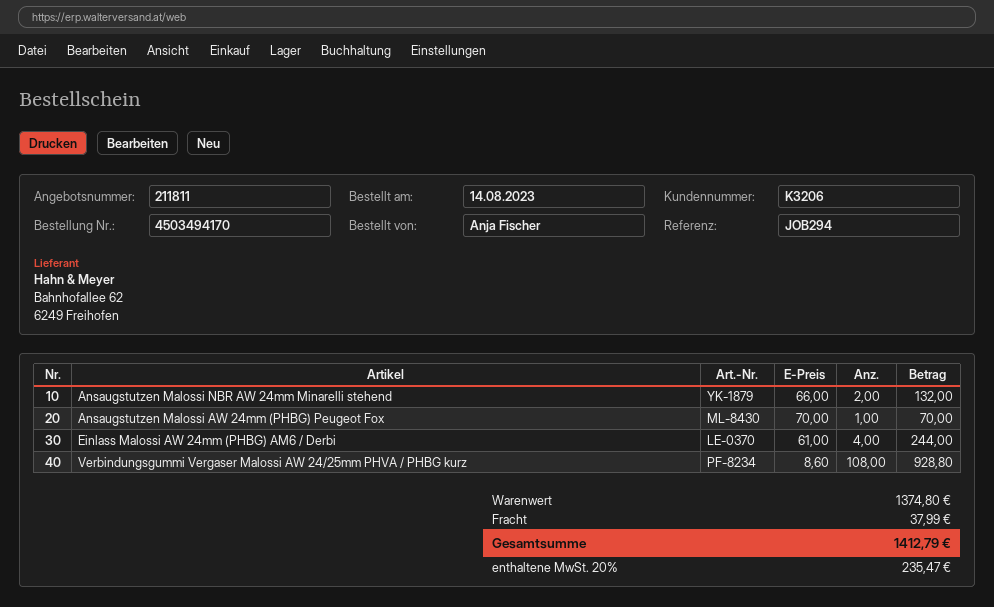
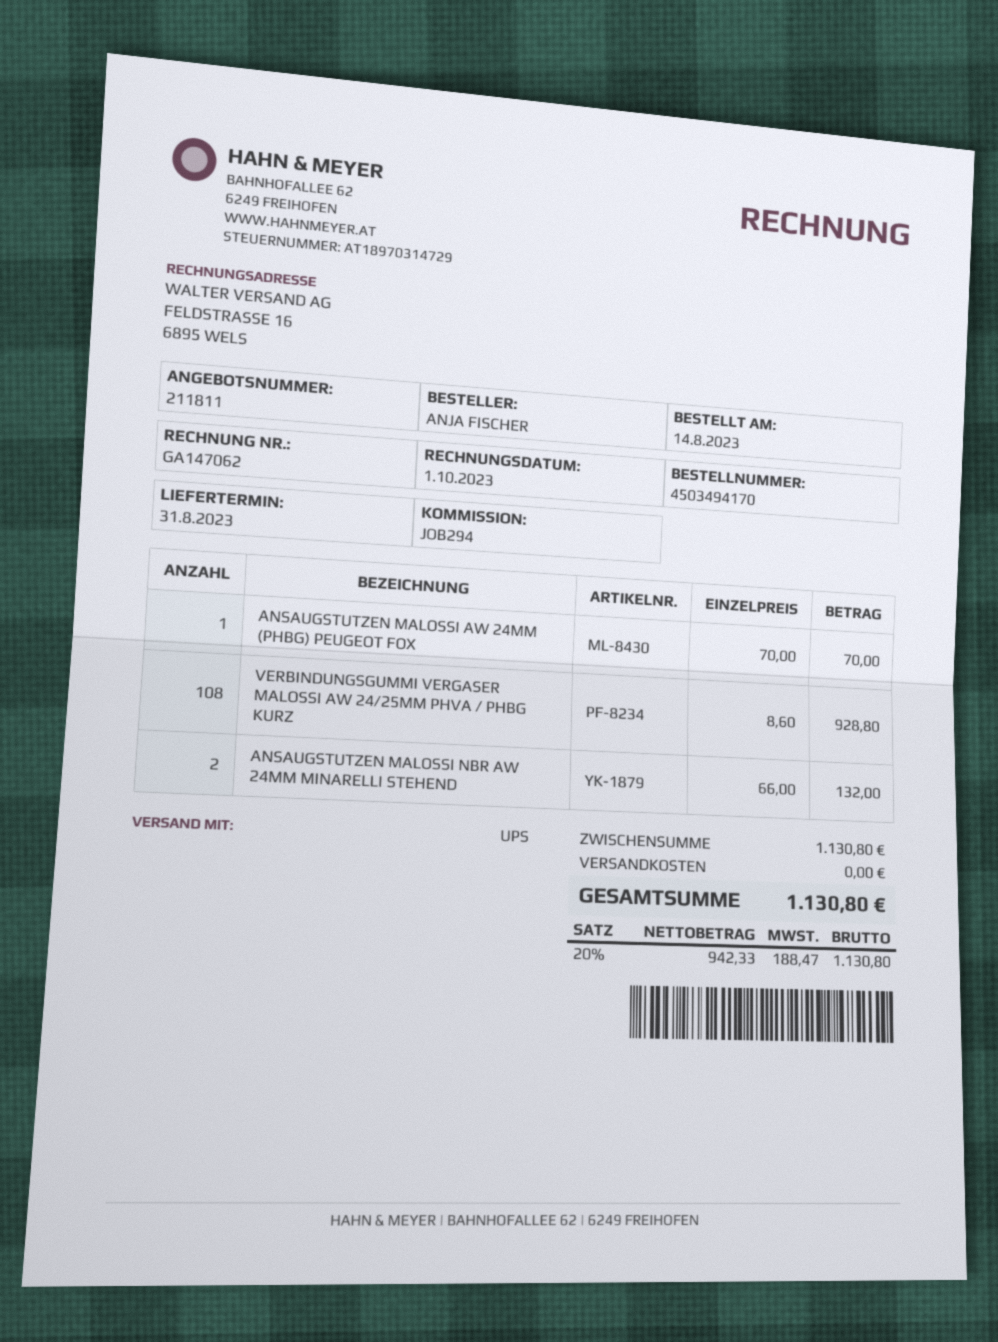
Einlass Malossi AW 24mm (PHBG) AM6 / Derbi: 4 x 61.00 = 244.00 -> none
subtotal: 1374.80 -> 1130.80
shipping: 37.99 -> 0.00
tax: 20% = 235.47 -> 20% = 188.47
total: 1412.79 -> 1130.80

